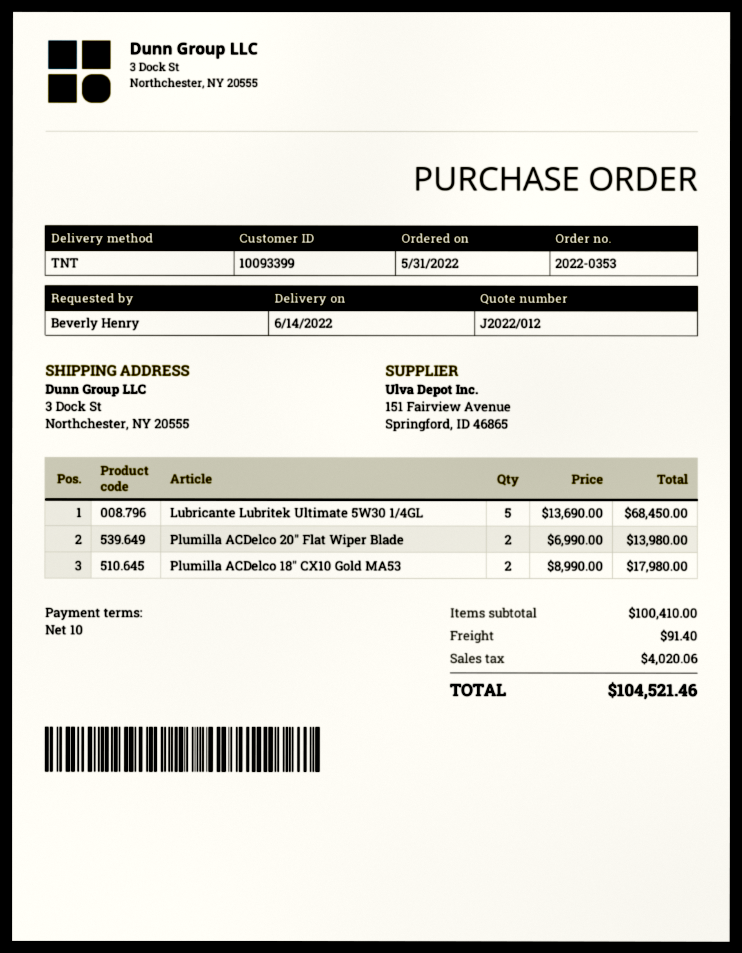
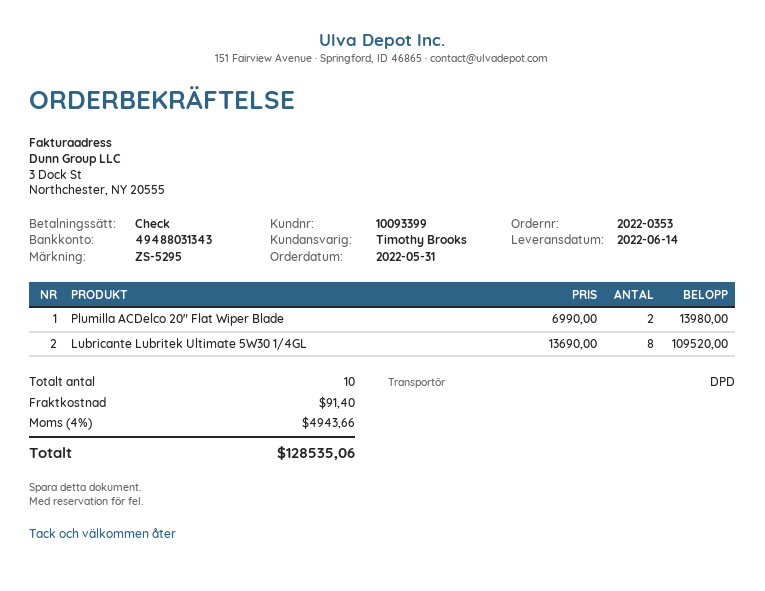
shipping method: TNT -> DPD
Lubricante Lubritek Ultimate 5W30 1/4GL: 5 x 13690.00 = 68450.00 -> 8 x 13690.00 = 109520.00
Plumilla ACDelco 18″ CX10 Gold MA53: 2 x 8990.00 = 17980.00 -> none
tax: 4020.06 -> 4943.66
total: 104521.46 -> 128535.06

